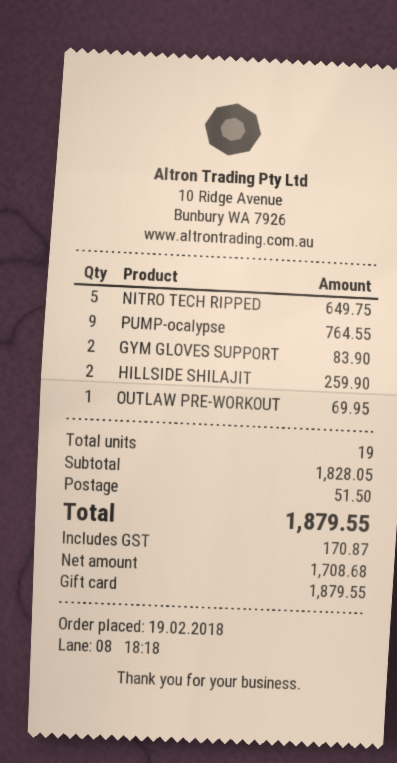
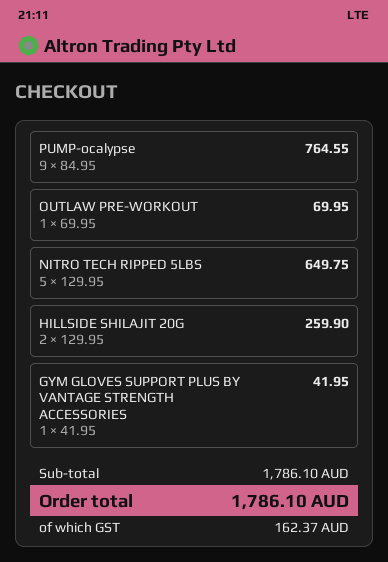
GYM GLOVES SUPPORT: 2 for 83.90 -> 1 for 41.95
subtotal: 1828.05 -> 1786.10
shipping: 51.50 -> none
tax: 170.87 -> 162.37
total: 1879.55 -> 1786.10

